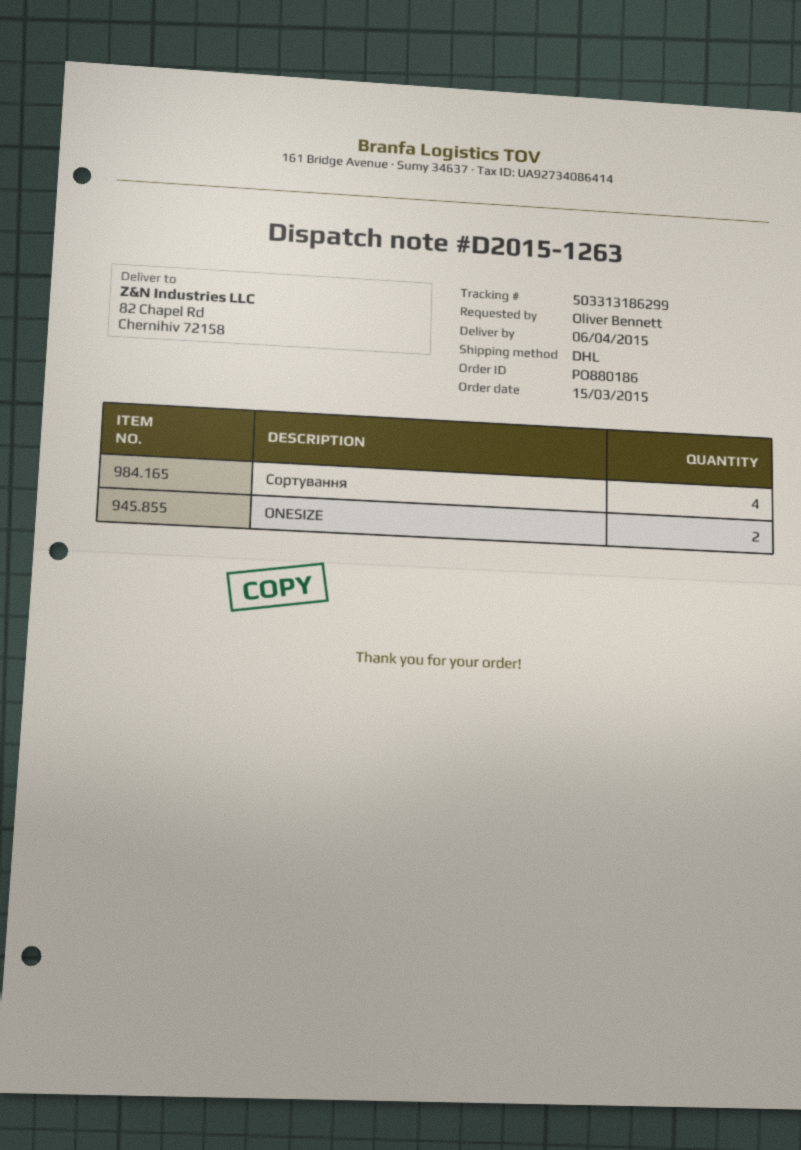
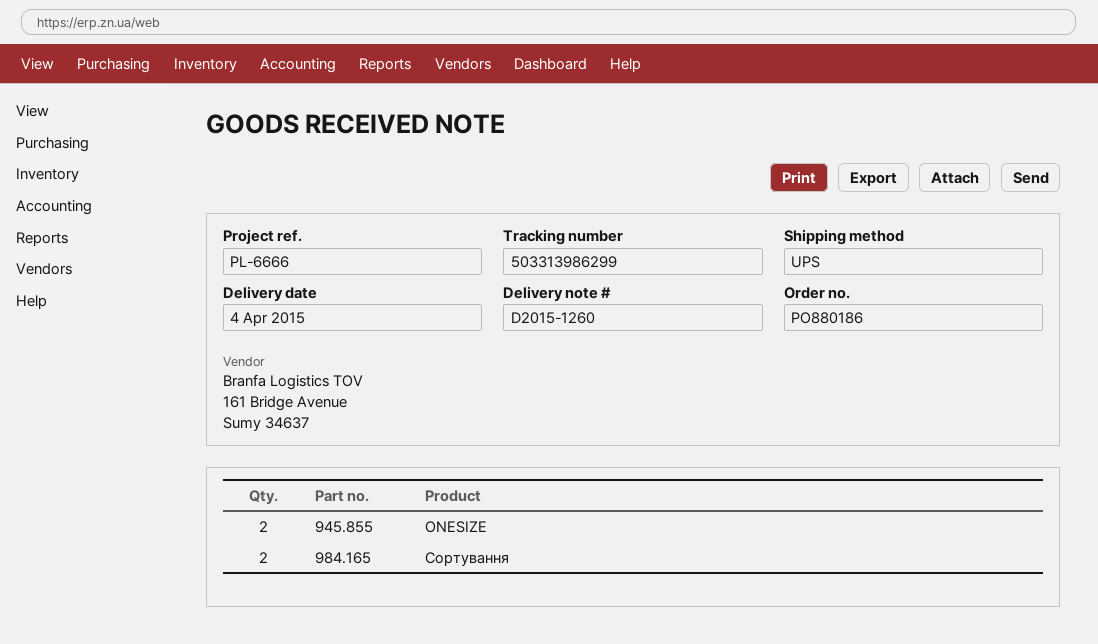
delivery note number: D2015-1263 -> D2015-1260
delivery date: 2015-04-06 -> 2015-04-04
shipping method: DHL -> UPS
tracking number: 503313186299 -> 503313986299
Сортування: 4 -> 2

